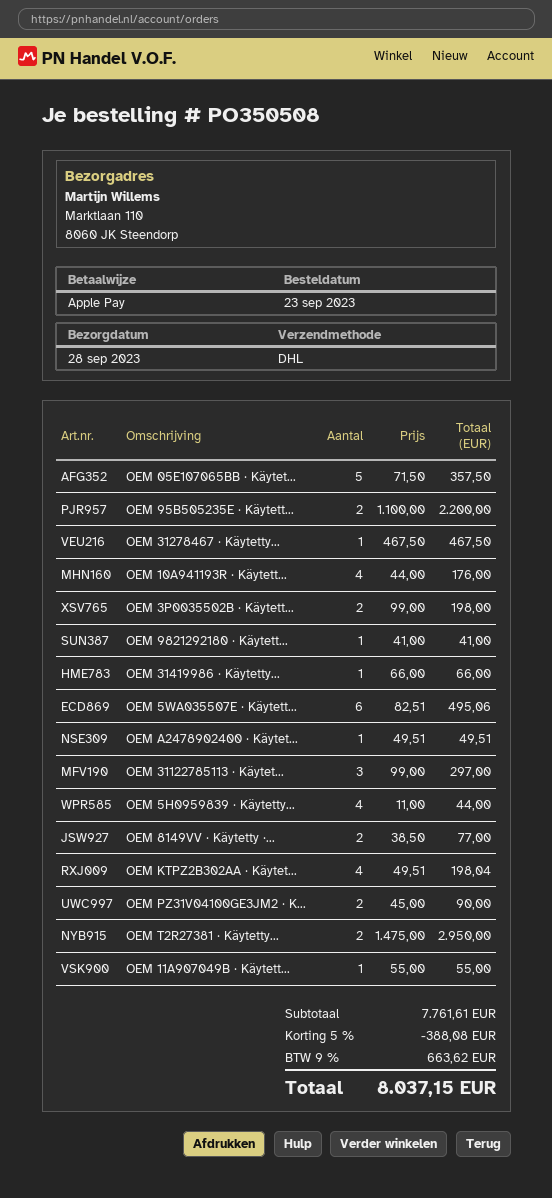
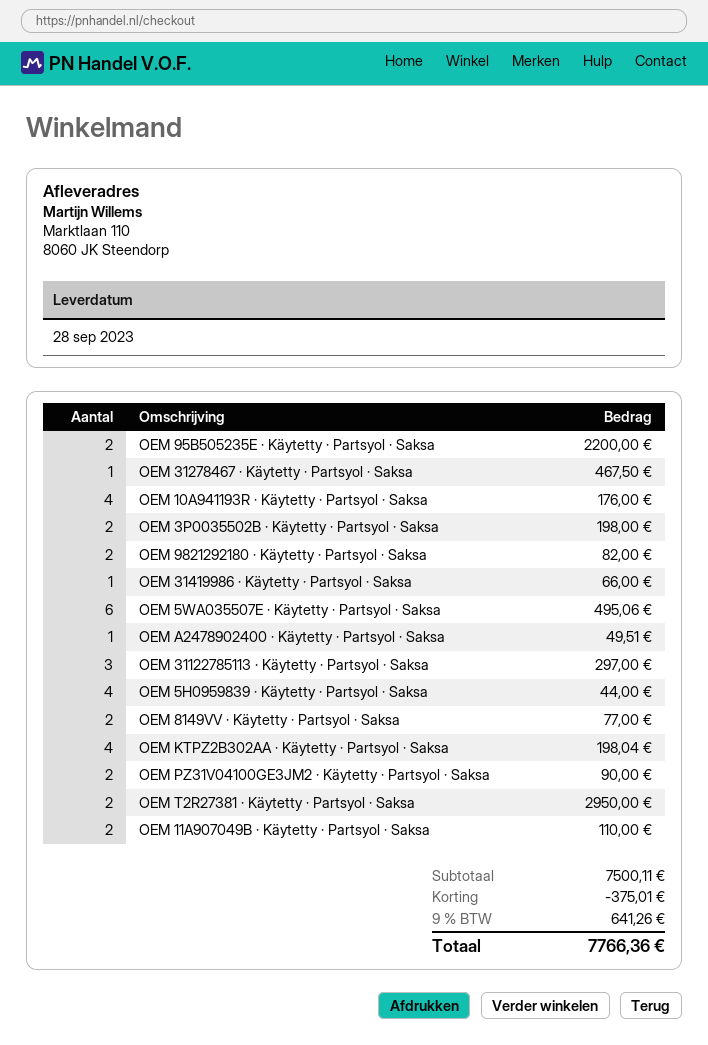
OEM 05E107065BB · Käytet...: 5 for 357.50 -> none
OEM 9821292180 · Käytett...: 1 for 41.00 -> 2 for 82.00
OEM 11A907049B · Käytett...: 1 for 55.00 -> 2 for 110.00
subtotal: 7761.61 -> 7500.11
discount: 388.08 -> 375.01
tax: 9% = 663.62 -> 9% = 641.26
total: 8037.15 -> 7766.36

